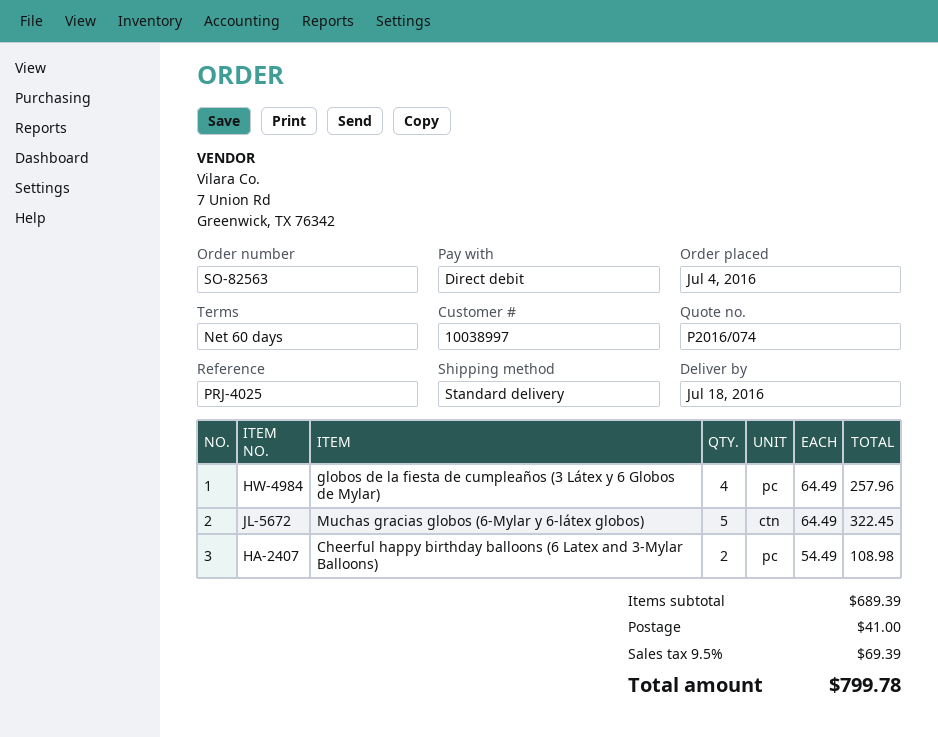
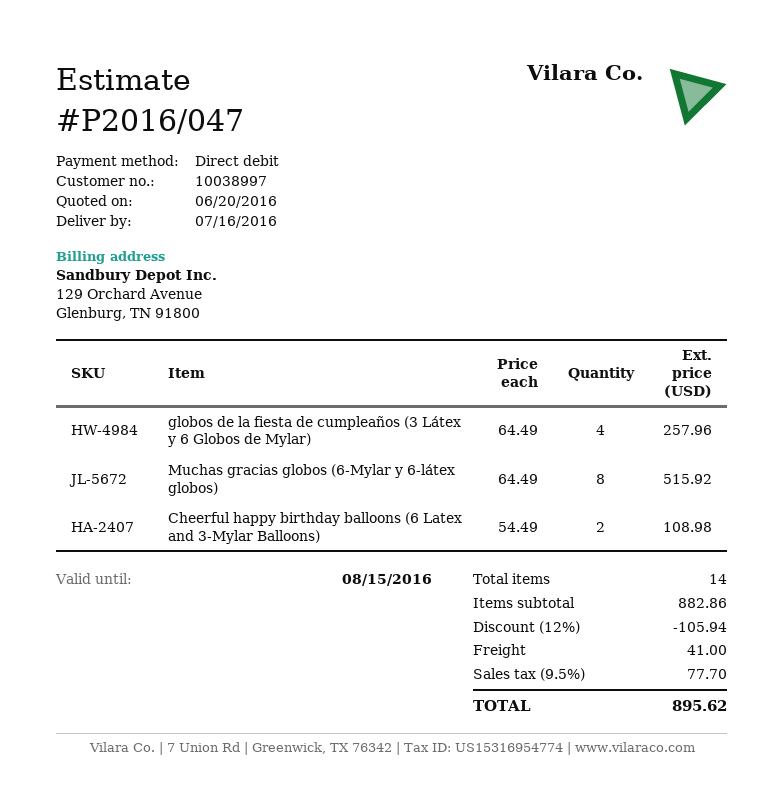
quote number: P2016/074 -> P2016/047
delivery date: 2016-07-18 -> 2016-07-16
Muchas gracias globos (6-Mylar y 6-látex globos): 5 x 64.49 = 322.45 -> 8 x 64.49 = 515.92
subtotal: 689.39 -> 882.86
discount: none -> 12% = 105.94
tax: 9.5% = 69.39 -> 9.5% = 77.70
total: 799.78 -> 895.62

